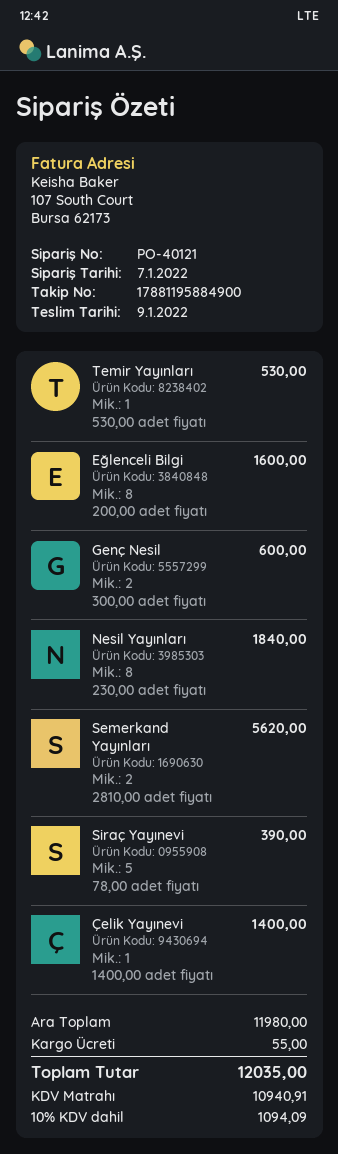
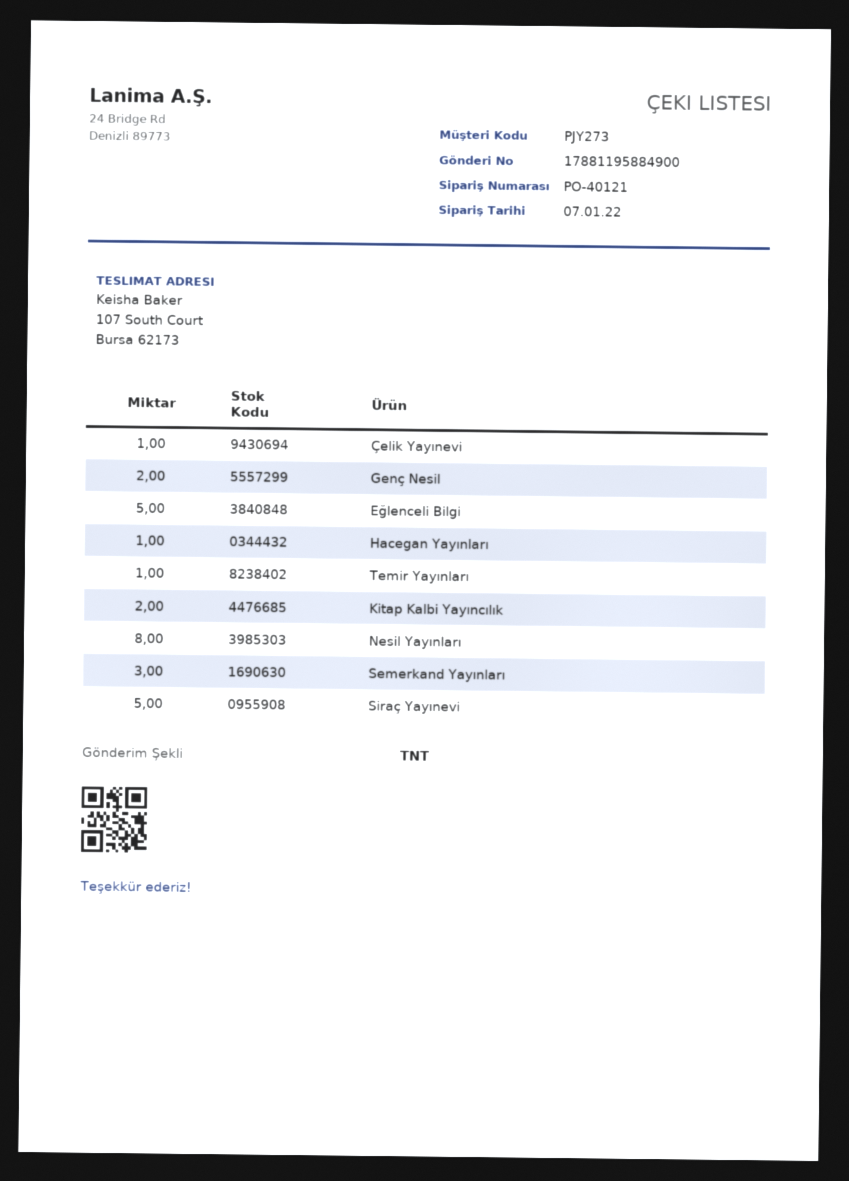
Eğlenceli Bilgi: 8 -> 5
Semerkand Yayınları: 2 -> 3
Hacegan Yayınları: none -> 1
Kitap Kalbi Yayıncılık: none -> 2

